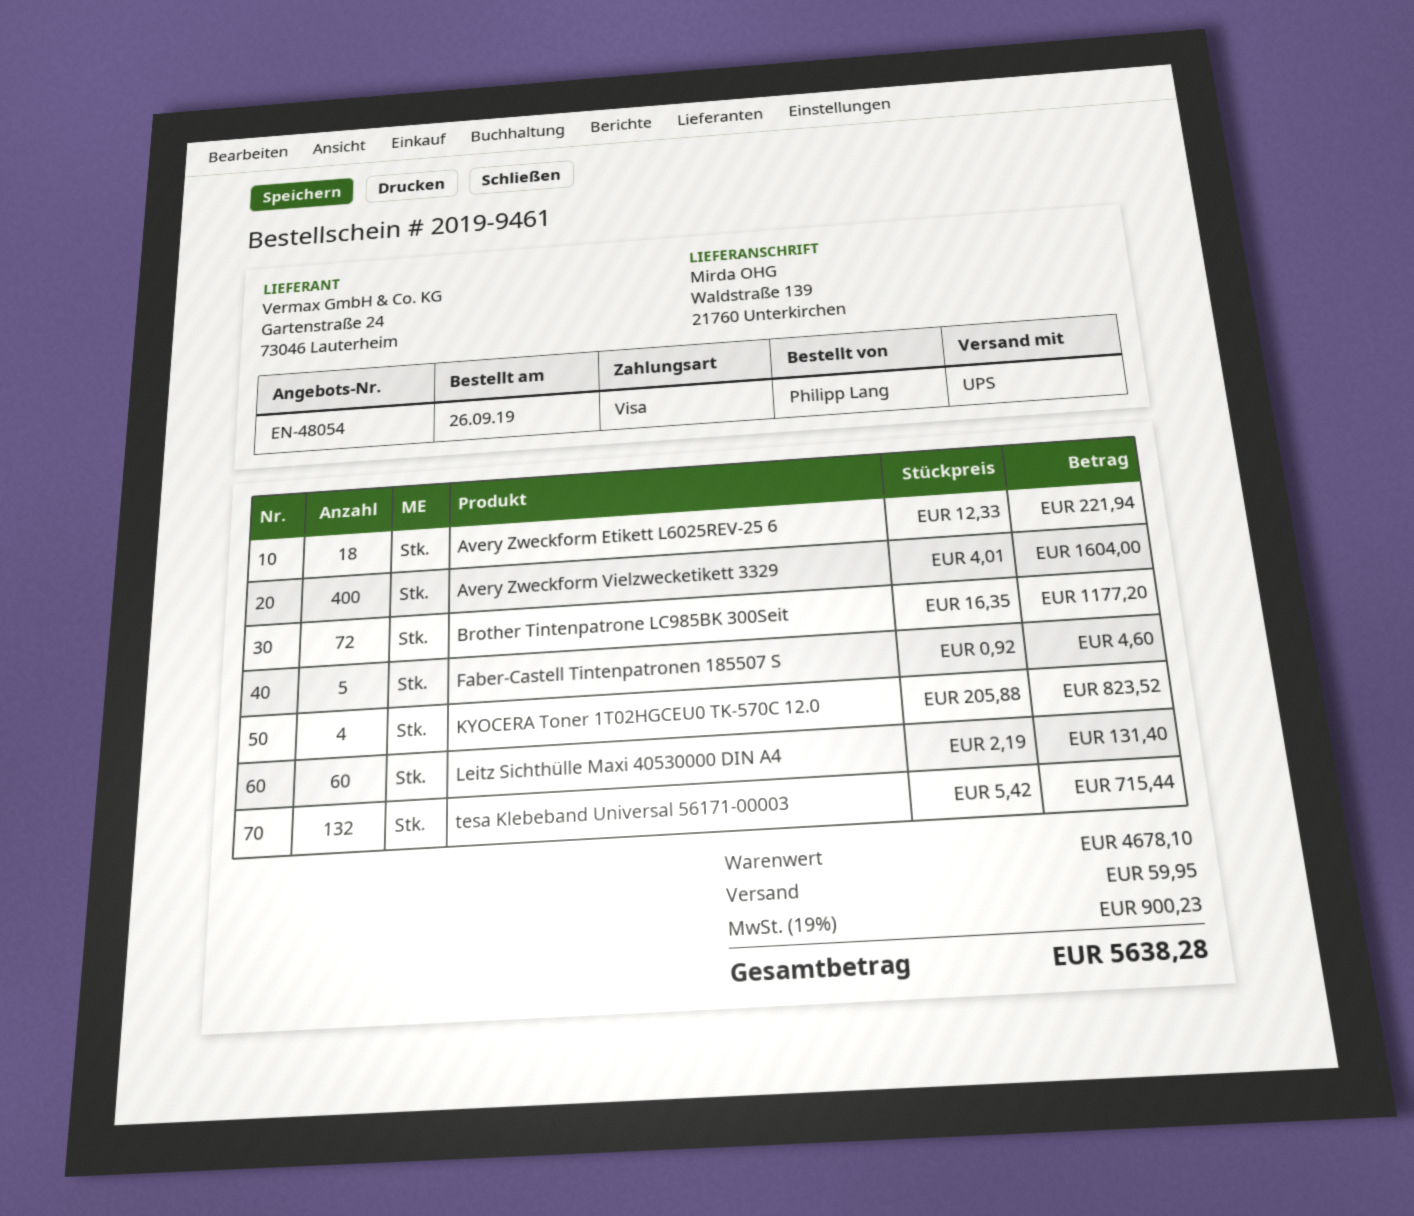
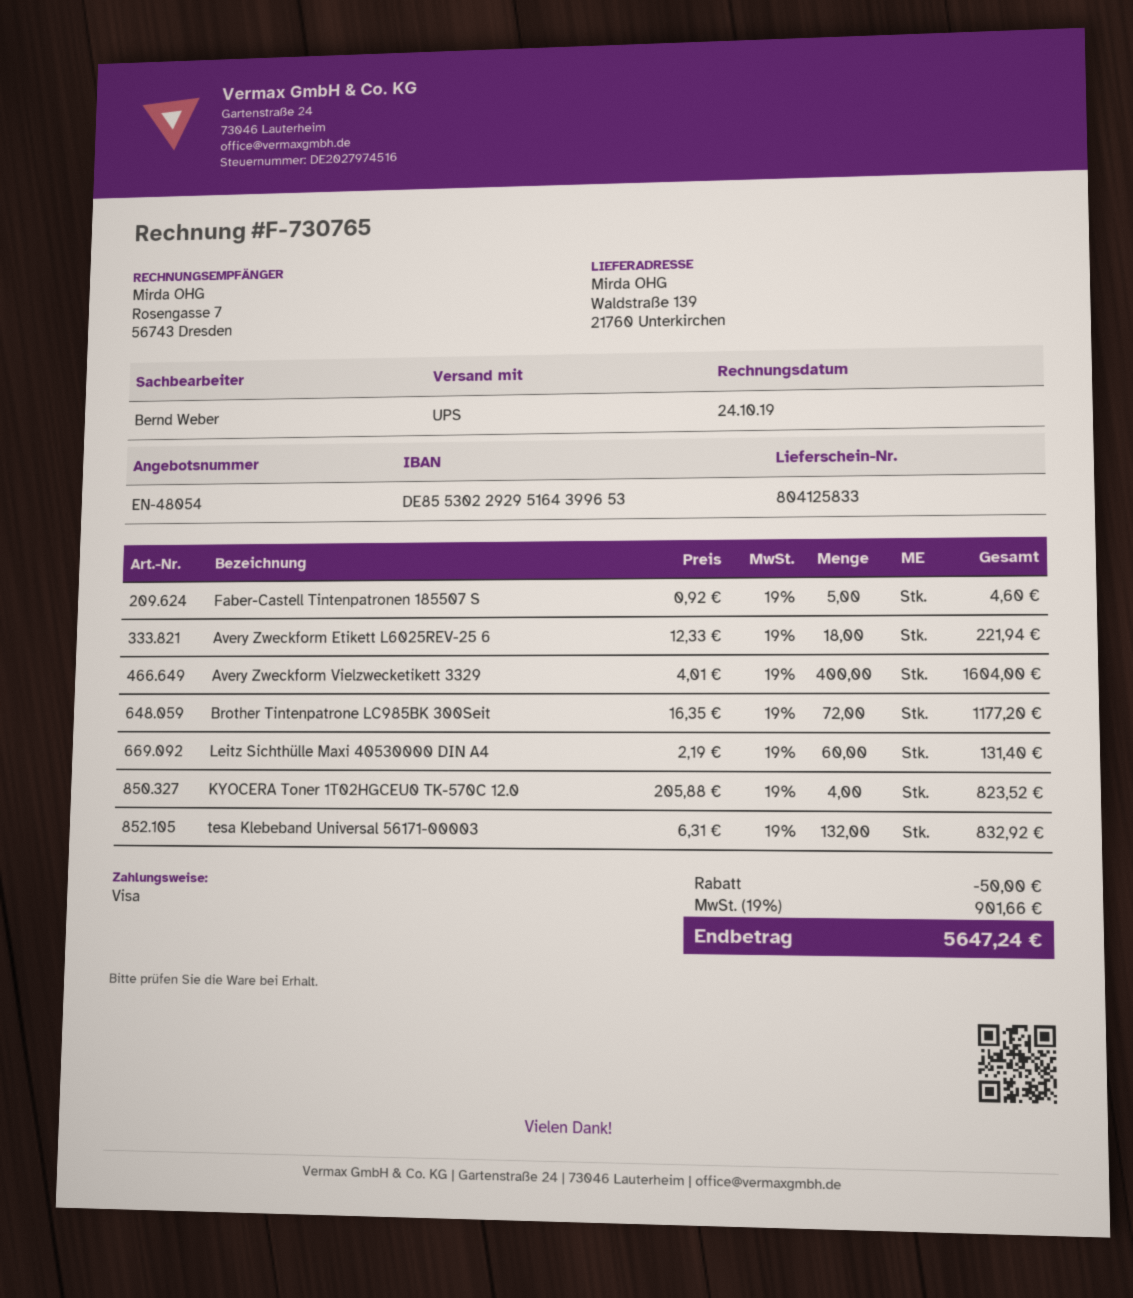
tesa Klebeband Universal 56171-00003: 132 x 5.42 = 715.44 -> 132 x 6.31 = 832.92
discount: none -> 50.00
shipping: 59.95 -> none
tax: 19% = 900.23 -> 19% = 901.66
total: 5638.28 -> 5647.24

